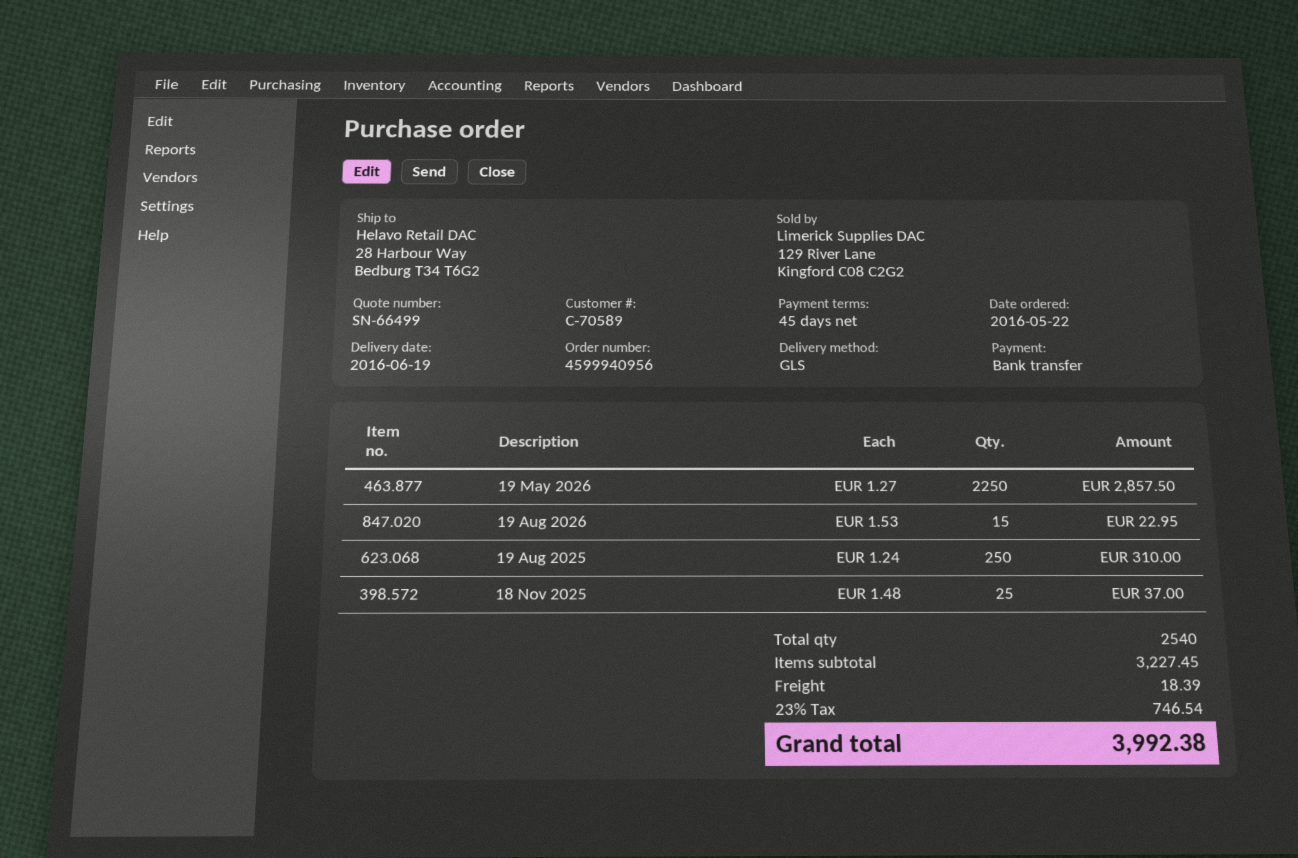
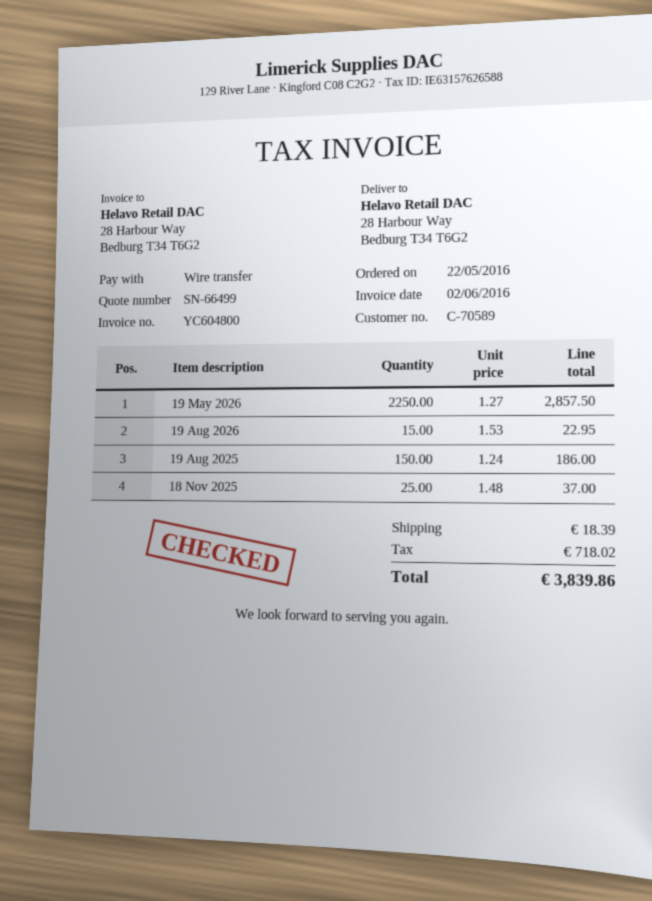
19 Aug 2025: 250 x 1.24 = 310.00 -> 150 x 1.24 = 186.00
tax: 746.54 -> 718.02
total: 3992.38 -> 3839.86

